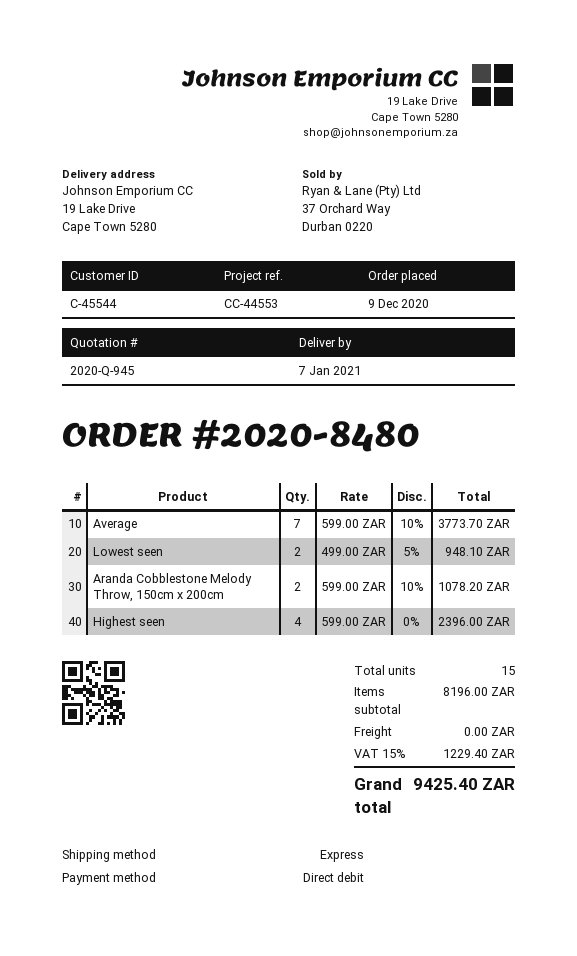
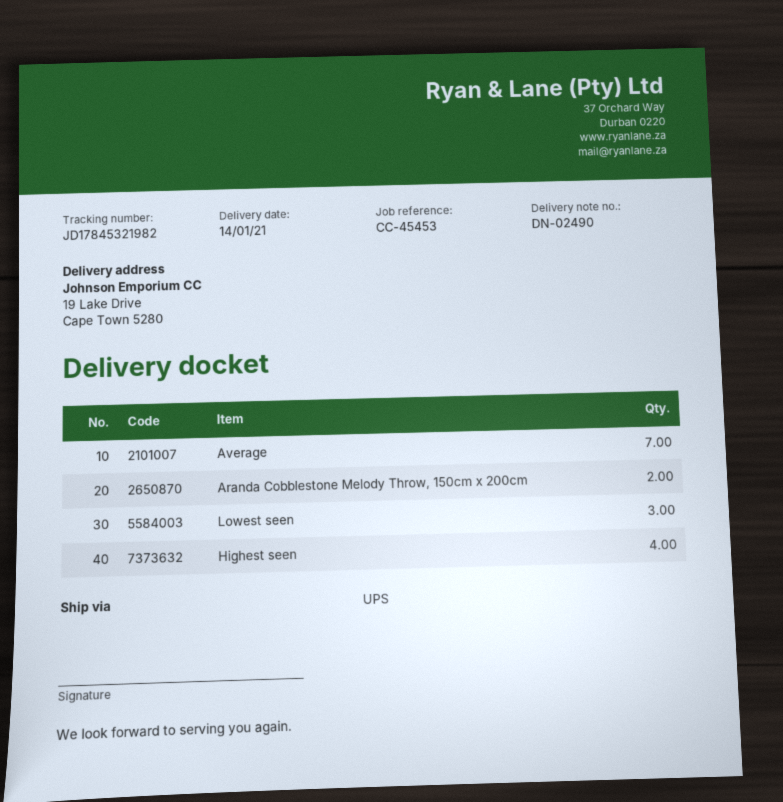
delivery date: 2021-01-07 -> 2021-01-14
reference: CC-44553 -> CC-45453
shipping method: express -> UPS
Lowest seen: 2 -> 3

